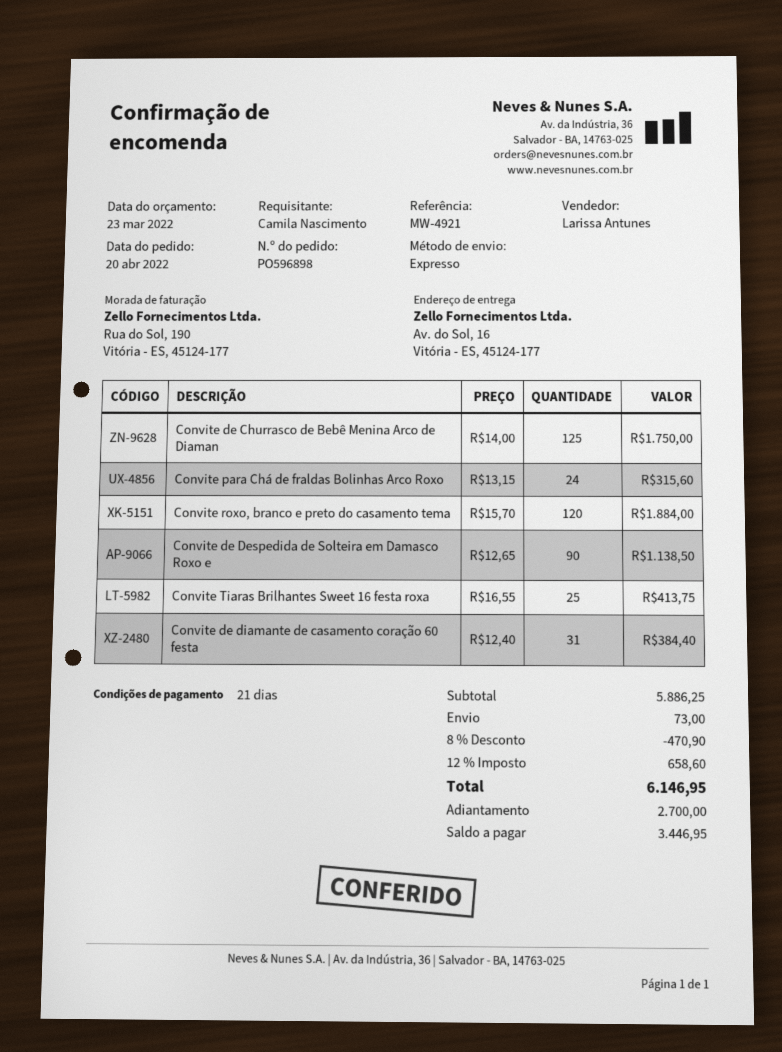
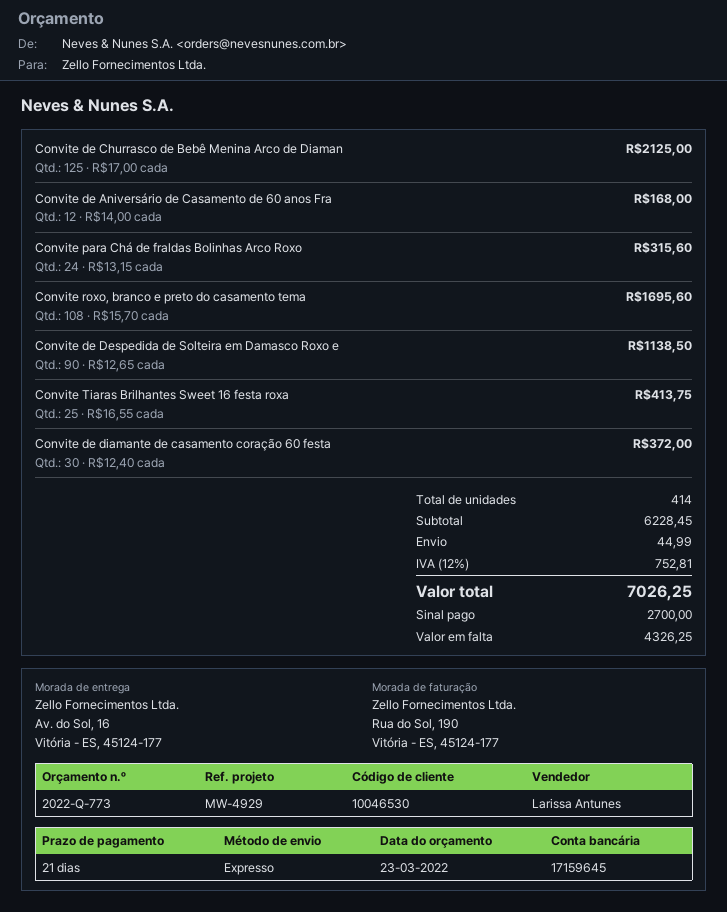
reference: MW-4921 -> MW-4929
Convite de Churrasco de Bebê Menina Arco de Diaman: 125 x 14.00 = 1750.00 -> 125 x 17.00 = 2125.00
Convite roxo, branco e preto do casamento tema: 120 x 15.70 = 1884.00 -> 108 x 15.70 = 1695.60
Convite de diamante de casamento coração 60 festa: 31 x 12.40 = 384.40 -> 30 x 12.40 = 372.00
Convite de Aniversário de Casamento de 60 anos Fra: none -> 12 x 14.00 = 168.00
subtotal: 5886.25 -> 6228.45
discount: 8% = 470.90 -> none
shipping: 73.00 -> 44.99
tax: 12% = 658.60 -> 12% = 752.81
total: 6146.95 -> 7026.25
balance: 3446.95 -> 4326.25

